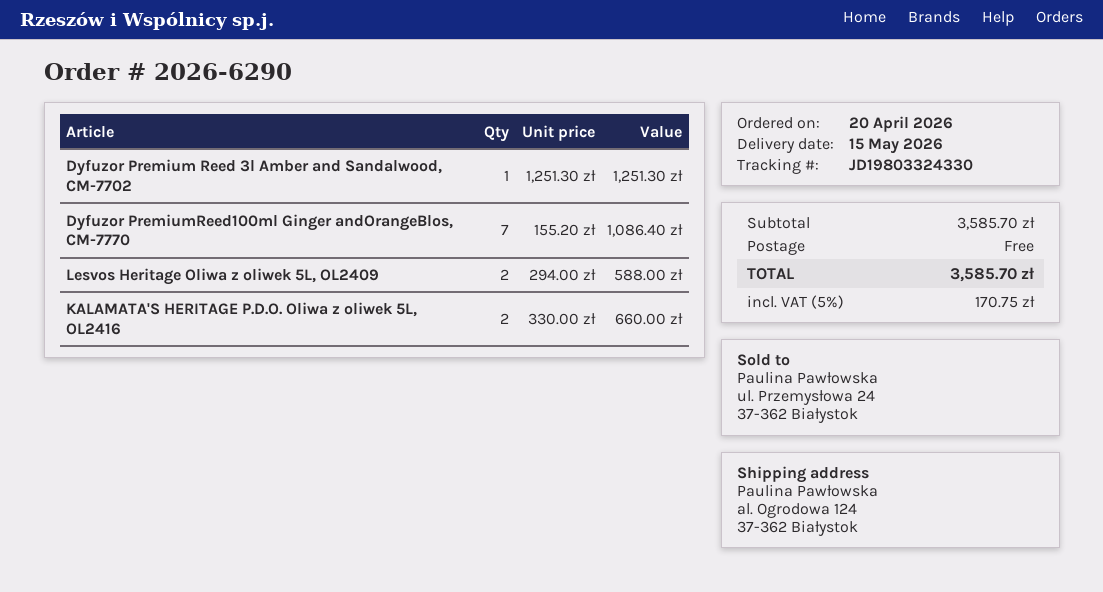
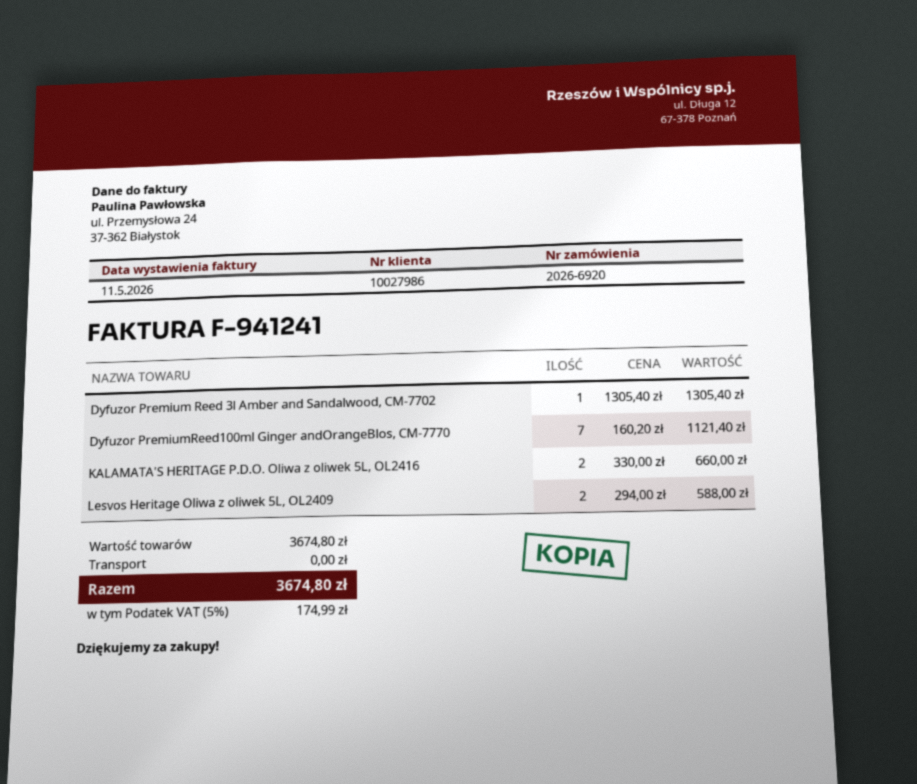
order number: 2026-6290 -> 2026-6920
Dyfuzor Premium Reed 3l Amber and Sandalwood, CM-7702: 1 x 1251.30 = 1251.30 -> 1 x 1305.40 = 1305.40
Dyfuzor PremiumReed100ml Ginger andOrangeBlos, CM-7770: 7 x 155.20 = 1086.40 -> 7 x 160.20 = 1121.40
subtotal: 3585.70 -> 3674.80
tax: 5% = 170.75 -> 5% = 174.99
total: 3585.70 -> 3674.80

